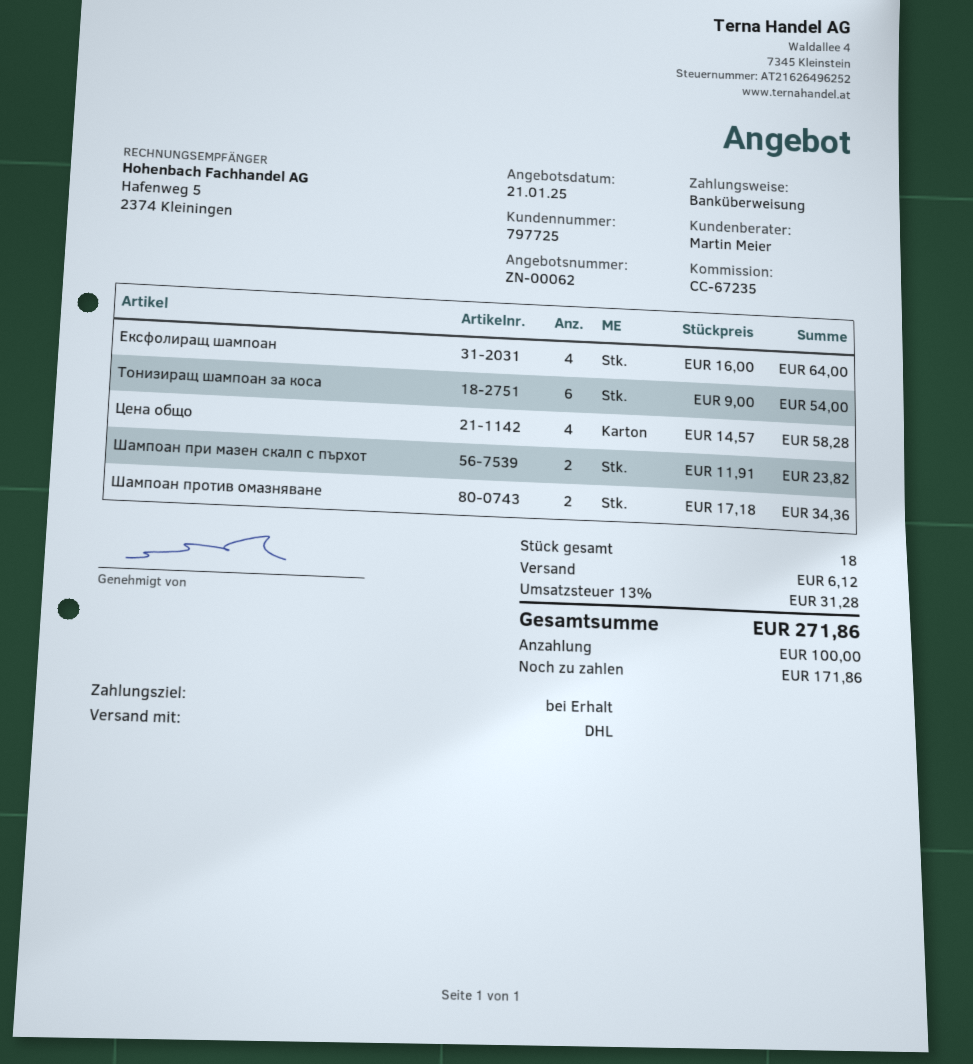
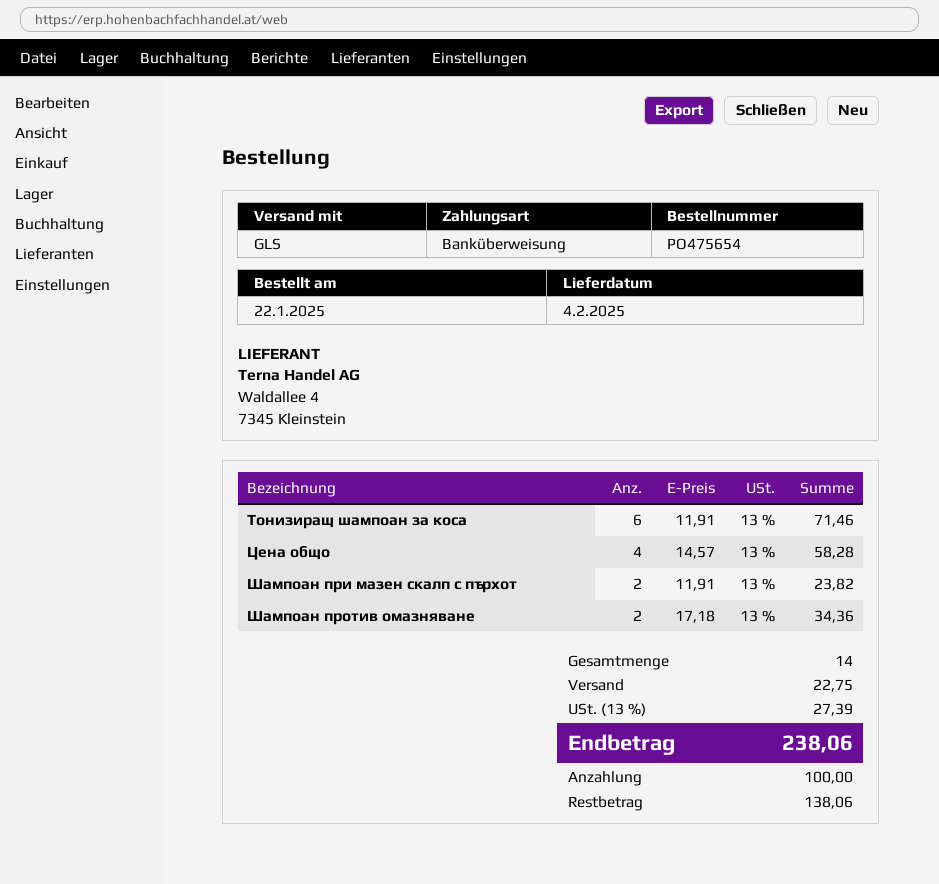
shipping method: DHL -> GLS
Ексфолиращ шампоан: 4 x 16.00 = 64.00 -> none
Тонизиращ шампоан за коса: 6 x 9.00 = 54.00 -> 6 x 11.91 = 71.46
total quantity: 18 -> 14
shipping: 6.12 -> 22.75
tax: 13% = 31.28 -> 13% = 27.39
total: 271.86 -> 238.06
balance: 171.86 -> 138.06

